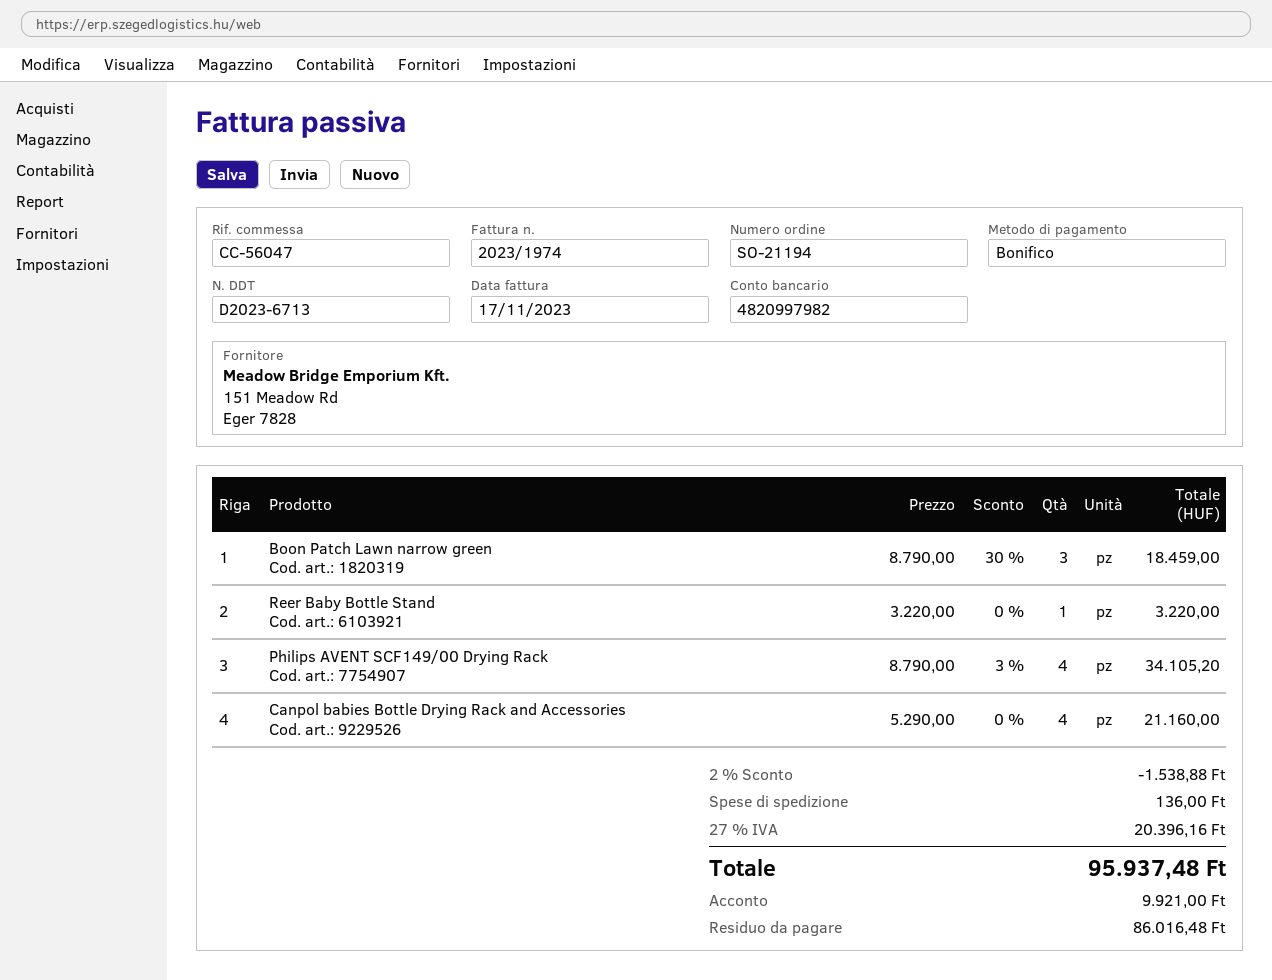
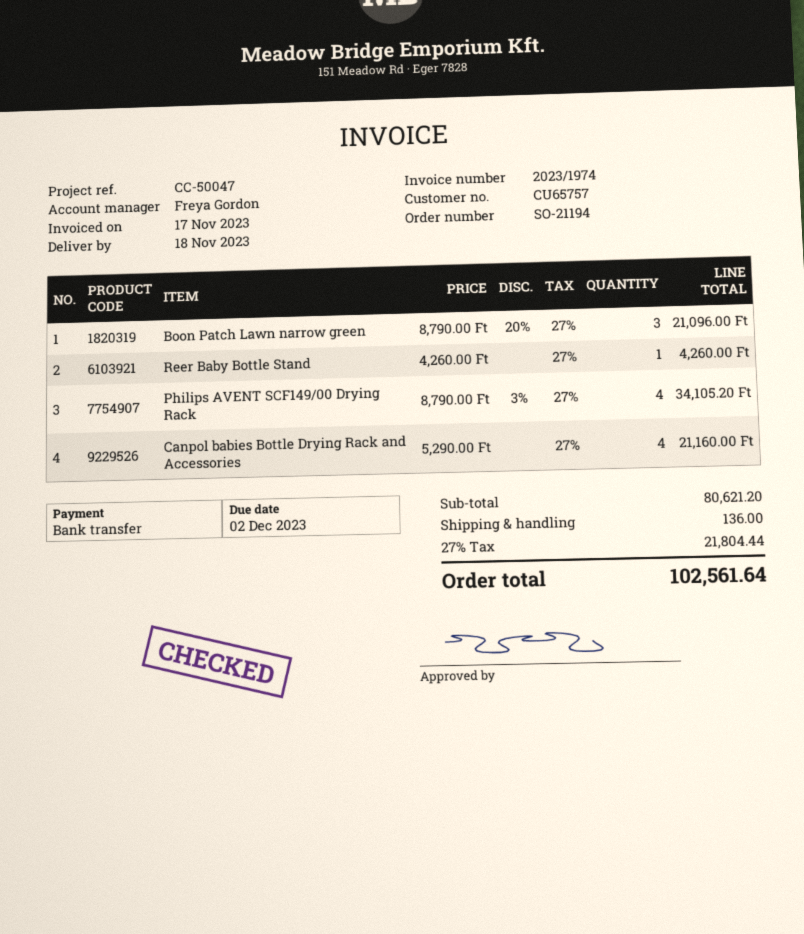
reference: CC-56047 -> CC-50047
Boon Patch Lawn narrow green: 3 x 8790.00 - 30% = 18459.00 -> 3 x 8790.00 - 20% = 21096.00
Reer Baby Bottle Stand: 1 x 3220.00 = 3220.00 -> 1 x 4260.00 = 4260.00
discount: 2% = 1538.88 -> none
tax: 27% = 20396.16 -> 27% = 21804.44
total: 95937.48 -> 102561.64

